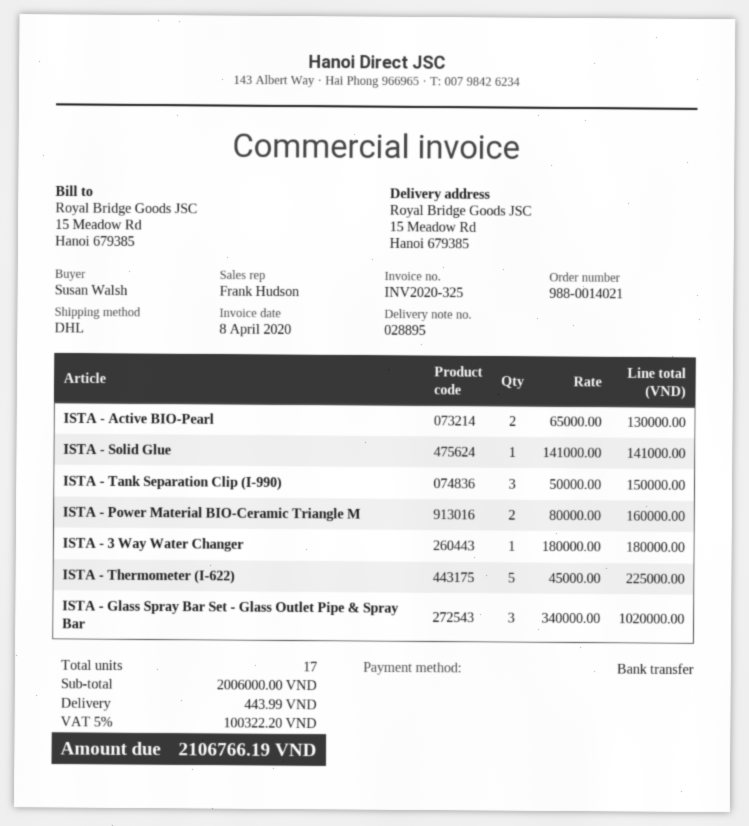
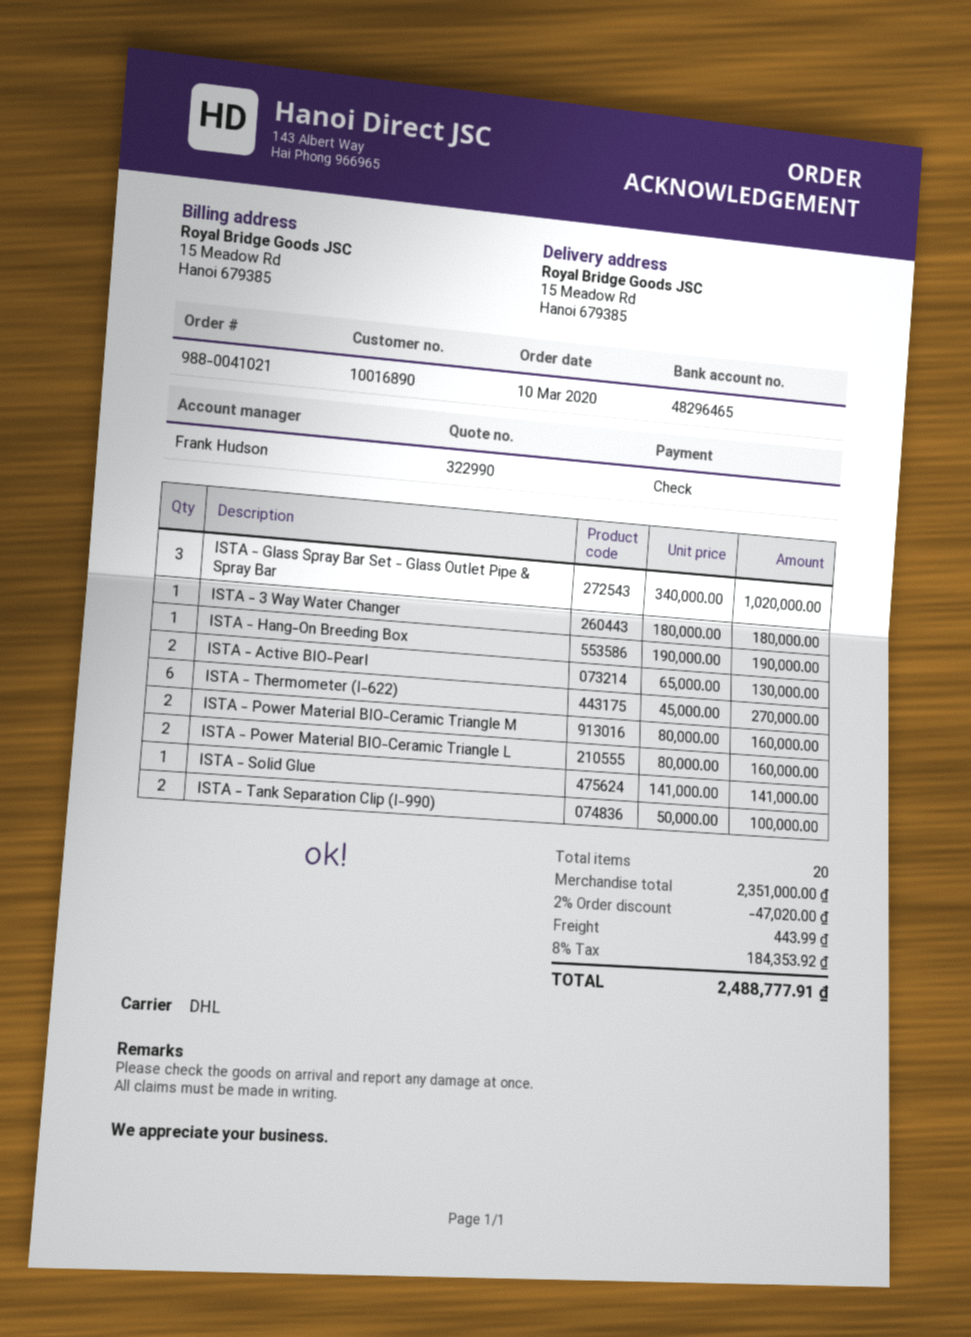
order number: 988-0014021 -> 988-0041021
payment method: bank transfer -> cheque
ISTA - Tank Separation Clip (I-990): 3 x 50000.00 = 150000.00 -> 2 x 50000.00 = 100000.00
ISTA - Thermometer (I-622): 5 x 45000.00 = 225000.00 -> 6 x 45000.00 = 270000.00
ISTA - Hang-On Breeding Box: none -> 1 x 190000.00 = 190000.00
ISTA - Power Material BIO-Ceramic Triangle L: none -> 2 x 80000.00 = 160000.00
total quantity: 17 -> 20
subtotal: 2006000.00 -> 2351000.00
discount: none -> 2% = 47020.00
tax: 5% = 100322.20 -> 8% = 184353.92
total: 2106766.19 -> 2488777.91

